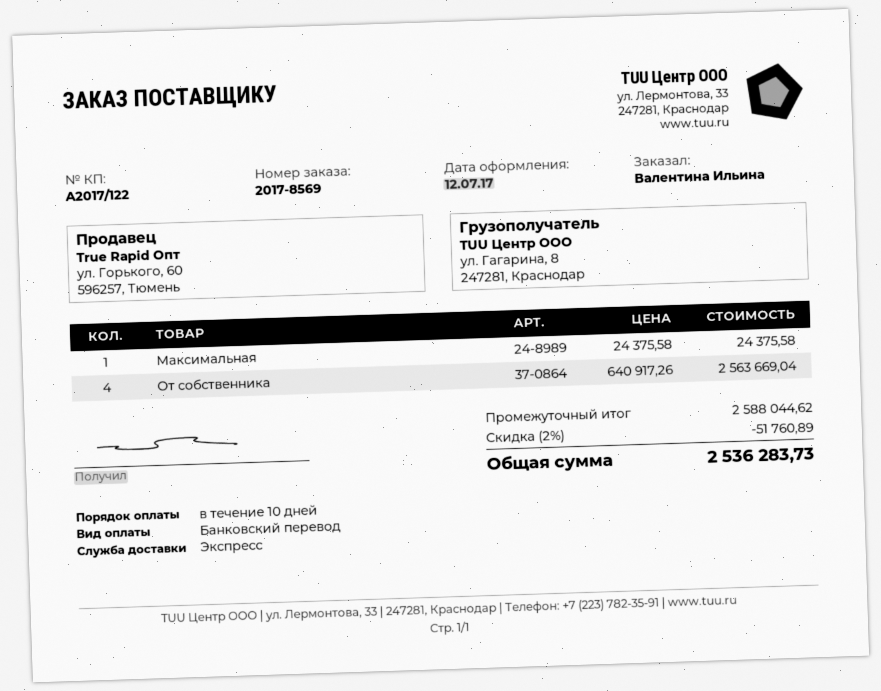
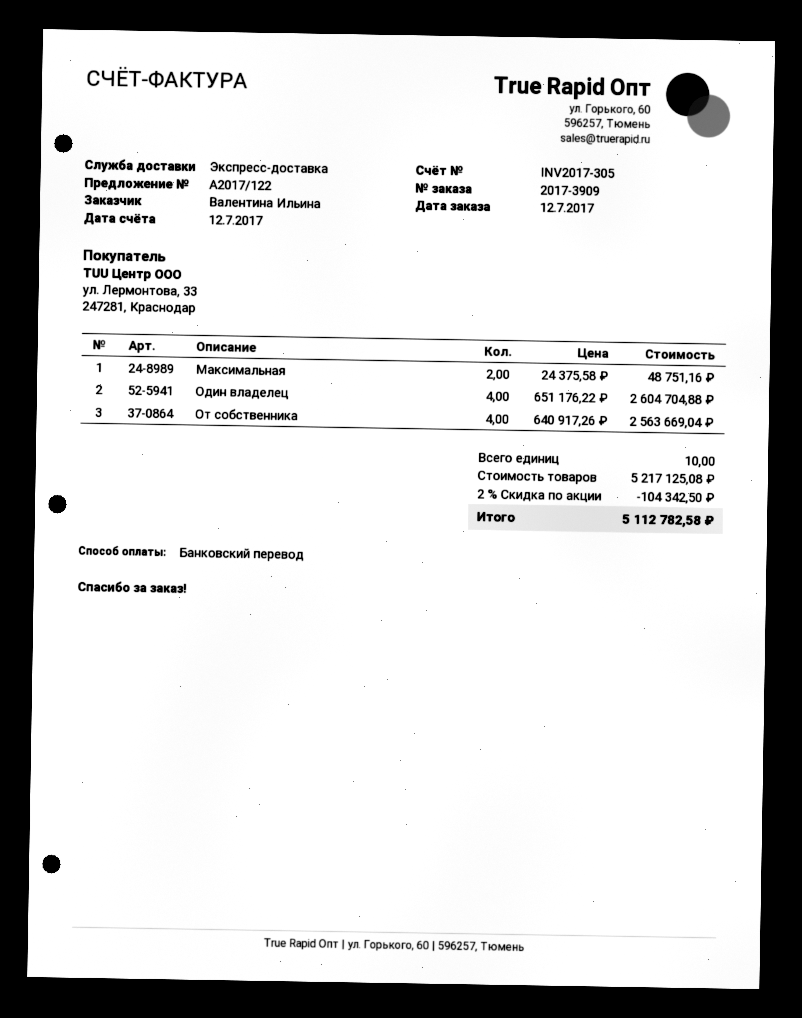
order number: 2017-8569 -> 2017-3909
Максимальная: 1 x 24375.58 = 24375.58 -> 2 x 24375.58 = 48751.16
Один владелец: none -> 4 x 651176.22 = 2604704.88
subtotal: 2588044.62 -> 5217125.08
discount: 2% = 51760.89 -> 2% = 104342.50
total: 2536283.73 -> 5112782.58

